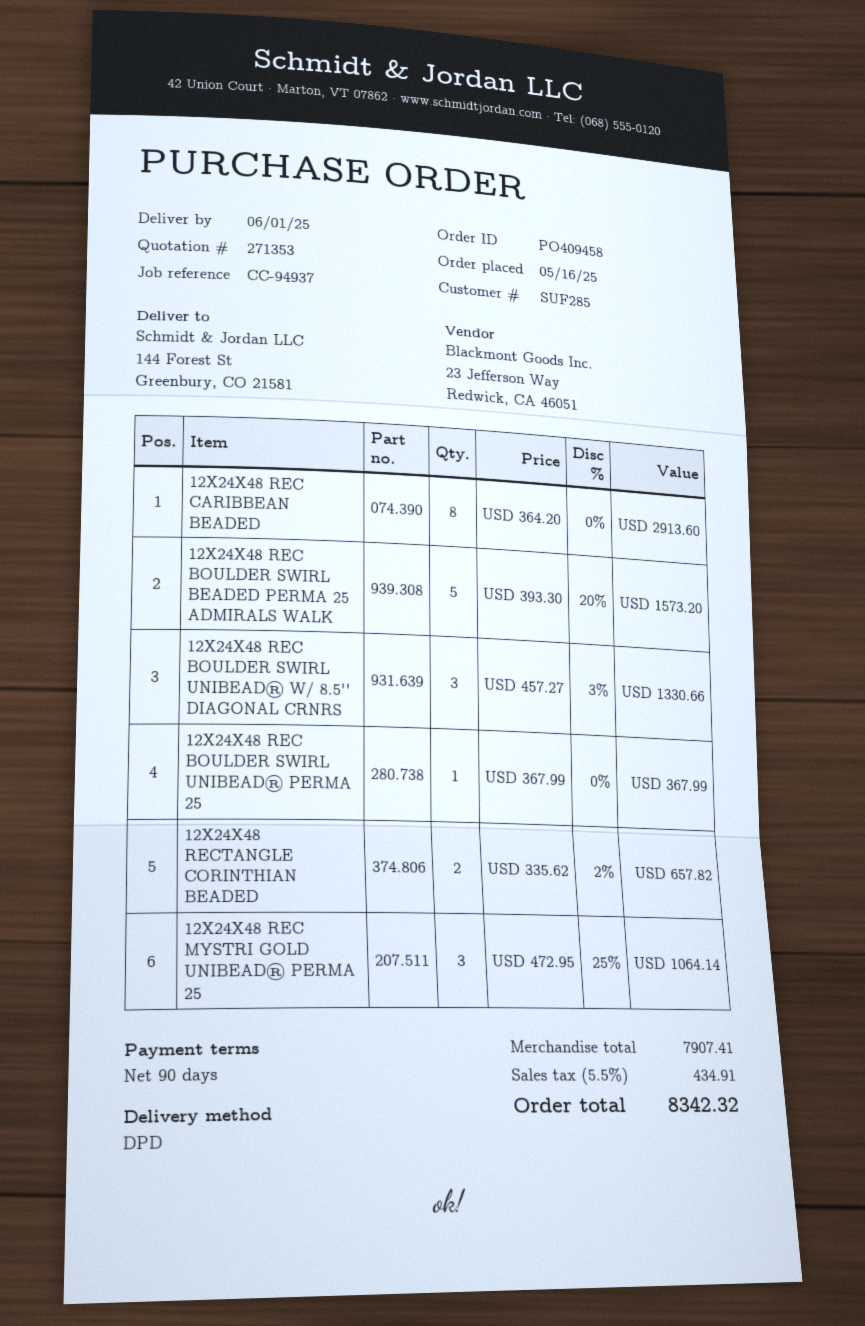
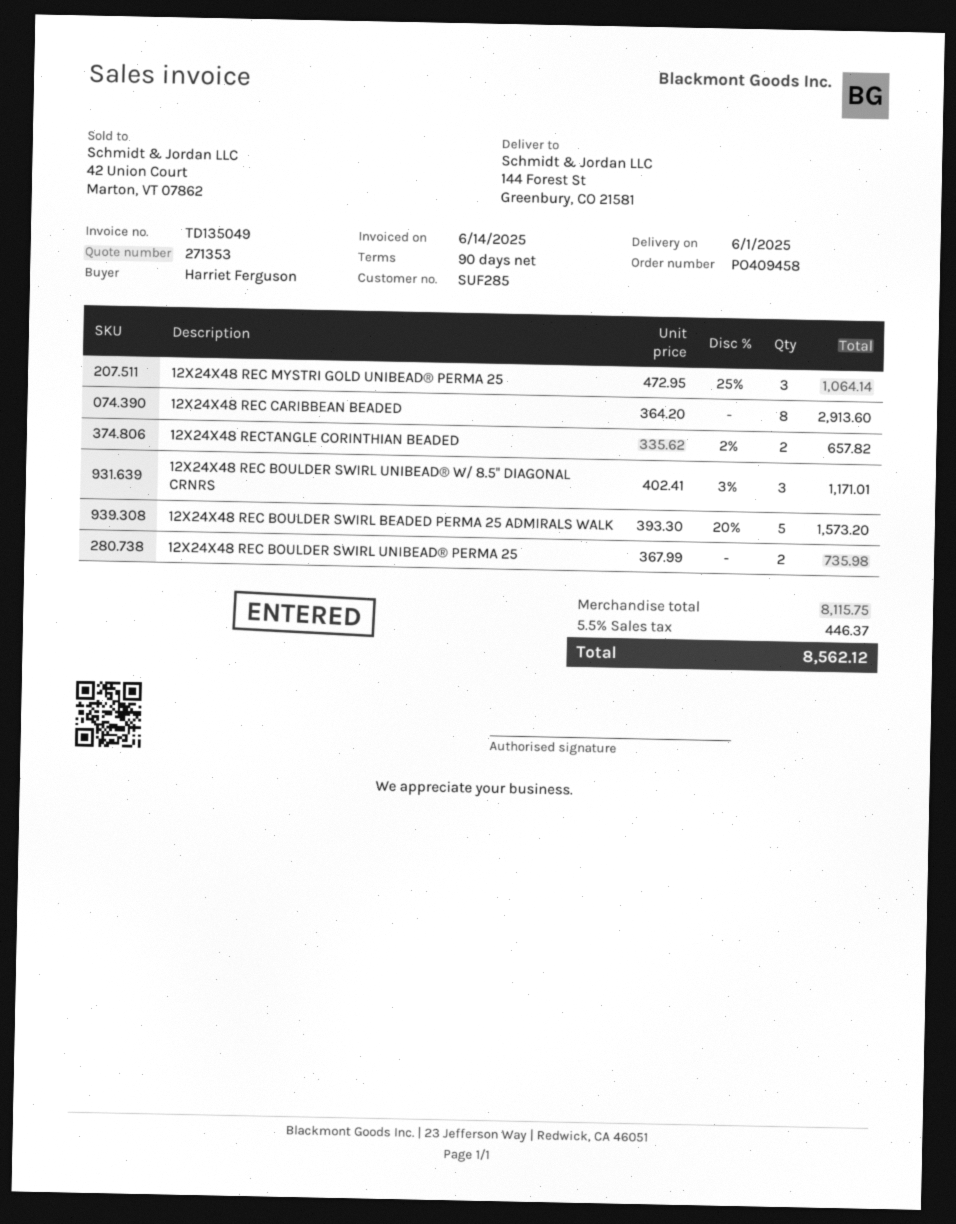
12X24X48 REC BOULDER SWIRL UNIBEAD® W/ 8.5'' DIAGONAL CRNRS: 3 x 457.27 - 3% = 1330.66 -> 3 x 402.41 - 3% = 1171.01
12X24X48 REC BOULDER SWIRL UNIBEAD® PERMA 25: 1 x 367.99 = 367.99 -> 2 x 367.99 = 735.98
subtotal: 7907.41 -> 8115.75
tax: 5.5% = 434.91 -> 5.5% = 446.37
total: 8342.32 -> 8562.12

